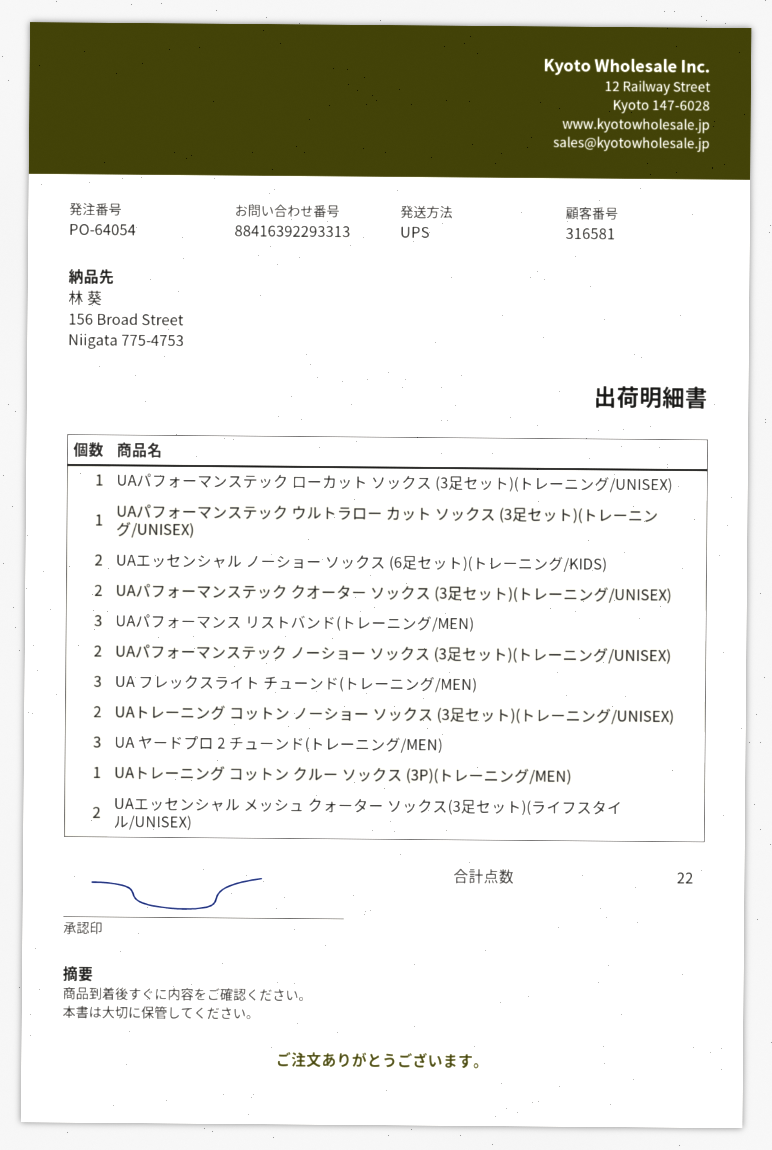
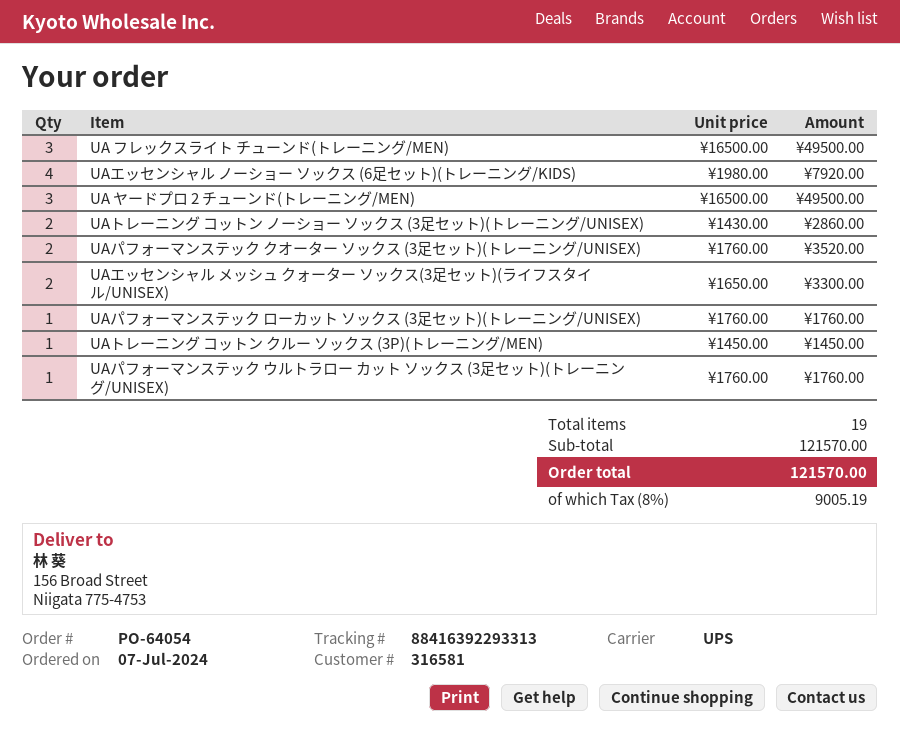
UAエッセンシャル ノーショー ソックス (6足セット)(トレーニング/KIDS): 2 -> 4
UAパフォーマンス リストバンド(トレーニング/MEN): 3 -> none
UAパフォーマンステック ノーショー ソックス (3足セット)(トレーニング/UNISEX): 2 -> none
total quantity: 22 -> 19

